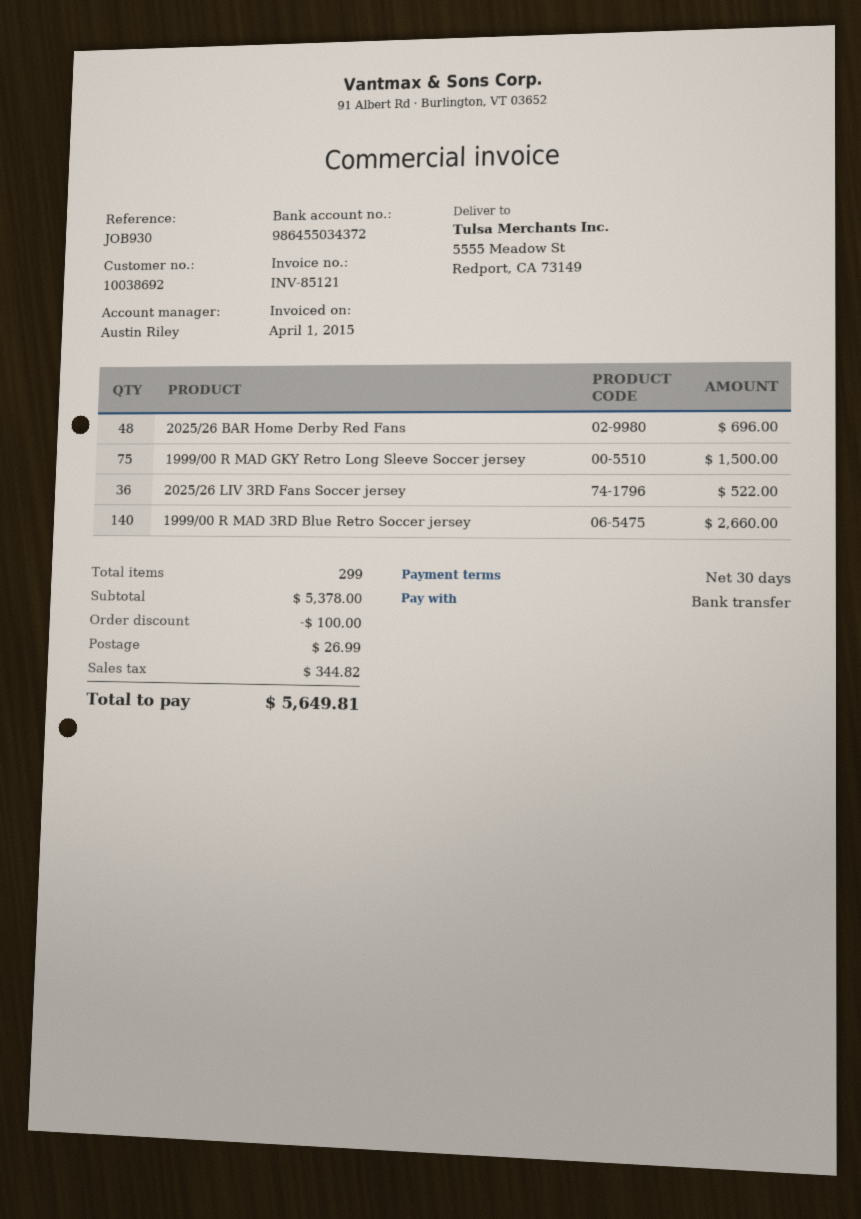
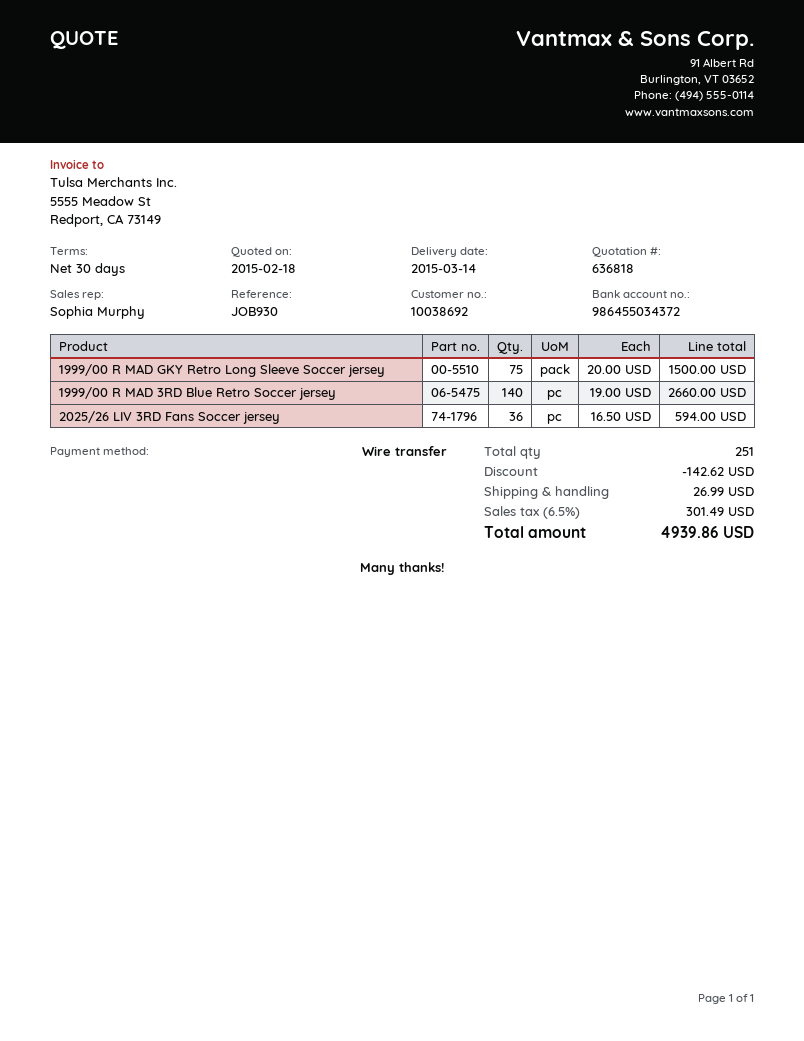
sales rep: Austin Riley -> Sophia Murphy
2025/26 BAR Home Derby Red Fans: 48 for 696.00 -> none
2025/26 LIV 3RD Fans Soccer jersey: 36 for 522.00 -> 36 for 594.00
total quantity: 299 -> 251
discount: 100.00 -> 142.62
tax: 344.82 -> 301.49
total: 5649.81 -> 4939.86

